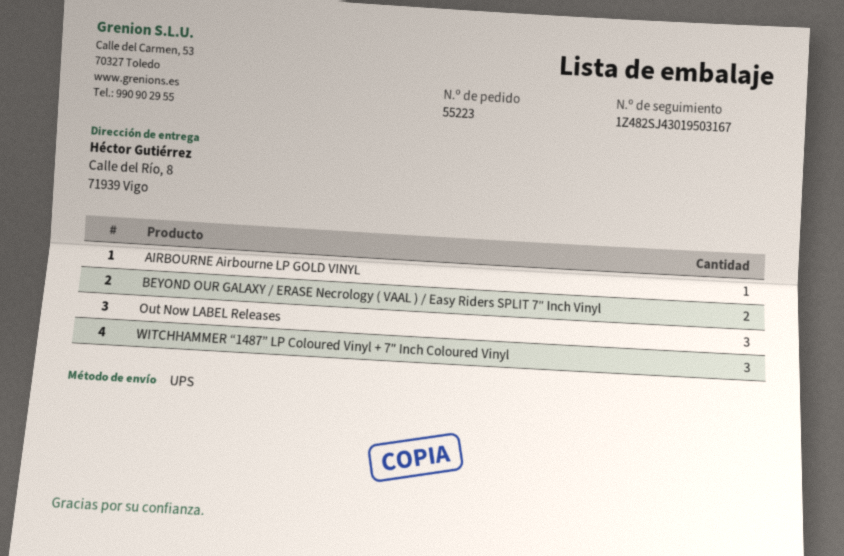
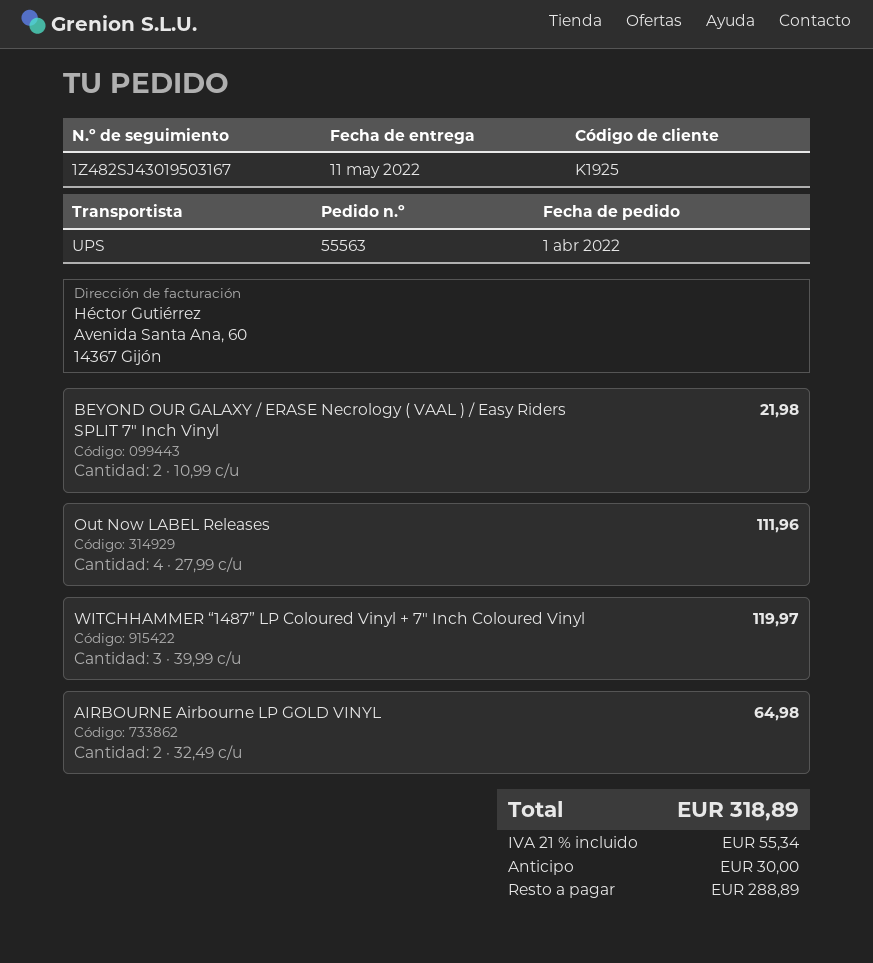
order number: 55223 -> 55563
AIRBOURNE Airbourne LP GOLD VINYL: 1 -> 2
Out Now LABEL Releases: 3 -> 4

